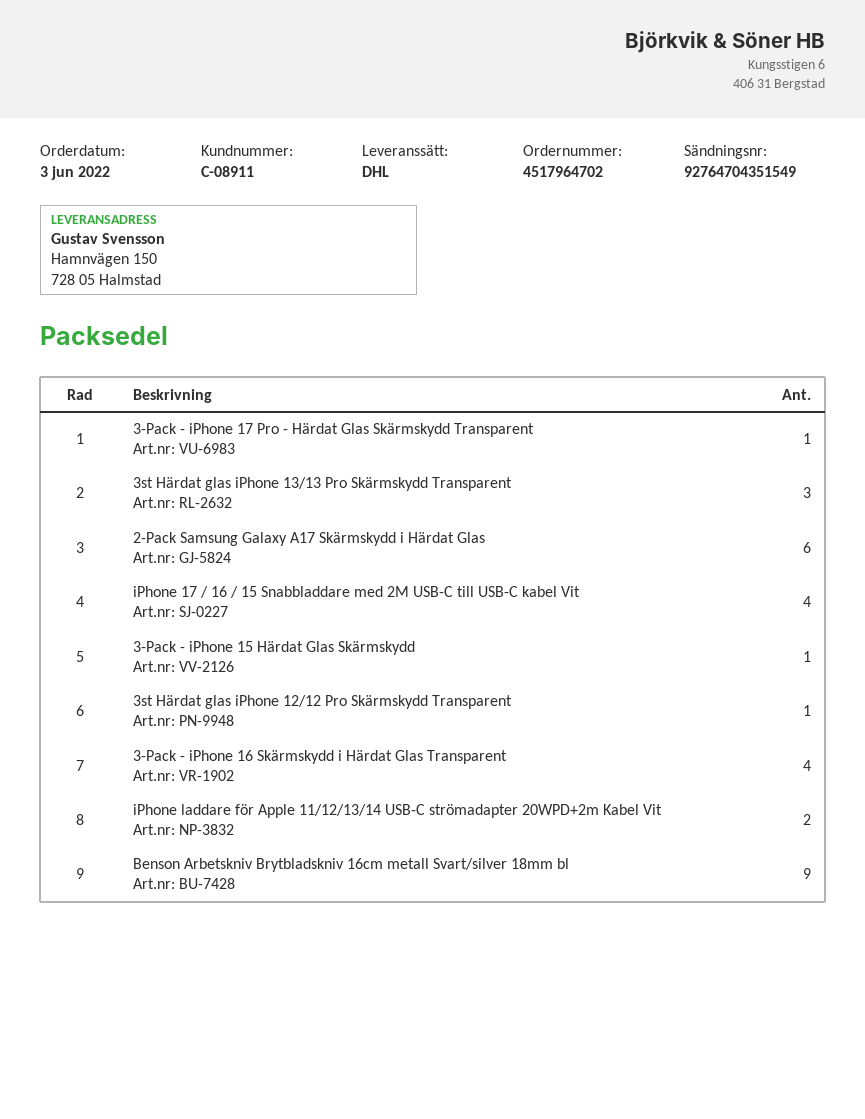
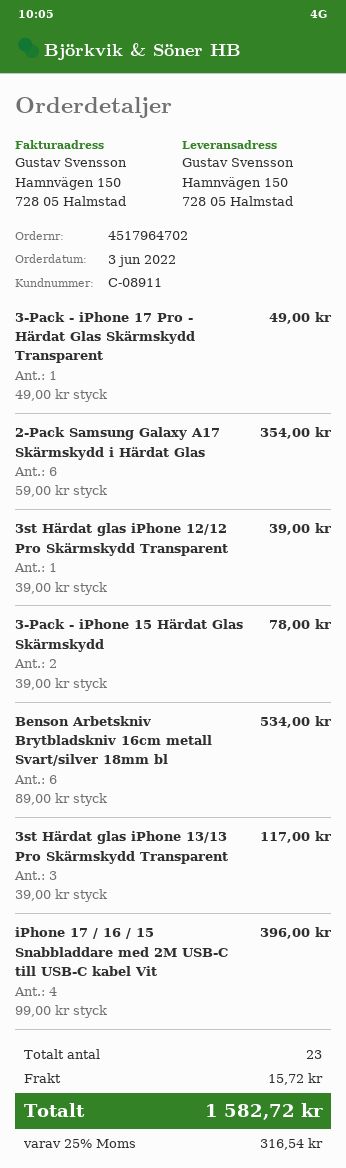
3-Pack - iPhone 15 Härdat Glas Skärmskydd: 1 -> 2
3-Pack - iPhone 16 Skärmskydd i Härdat Glas Transparent: 4 -> none
iPhone laddare för Apple 11/12/13/14 USB-C strömadapter 20WPD+2m Kabel Vit: 2 -> none
Benson Arbetskniv Brytbladskniv 16cm metall Svart/silver 18mm bl: 9 -> 6

